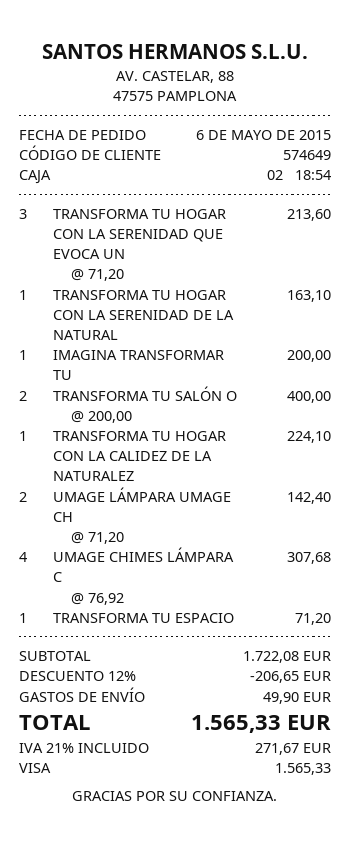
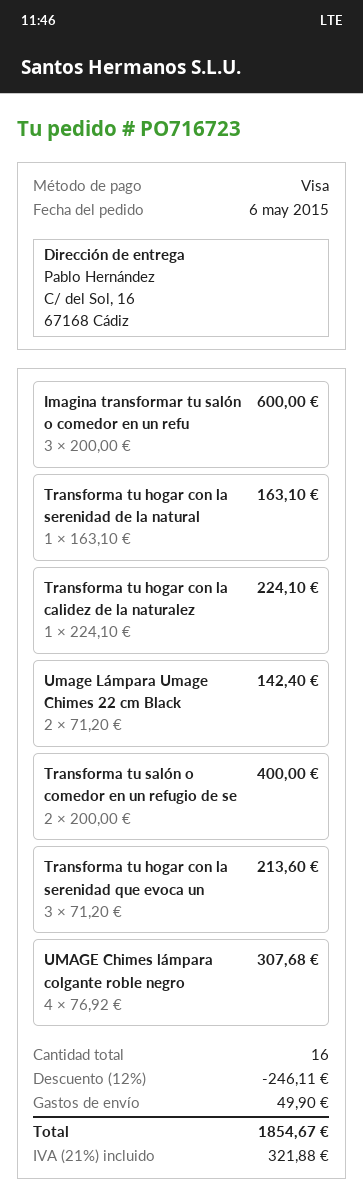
IMAGINA TRANSFORMAR TU: 1 x 200.00 = 200.00 -> 3 x 200.00 = 600.00
TRANSFORMA TU ESPACIO: 1 x 71.20 = 71.20 -> none
discount: 12% = 206.65 -> 12% = 246.11
tax: 21% = 271.67 -> 21% = 321.88
total: 1565.33 -> 1854.67

